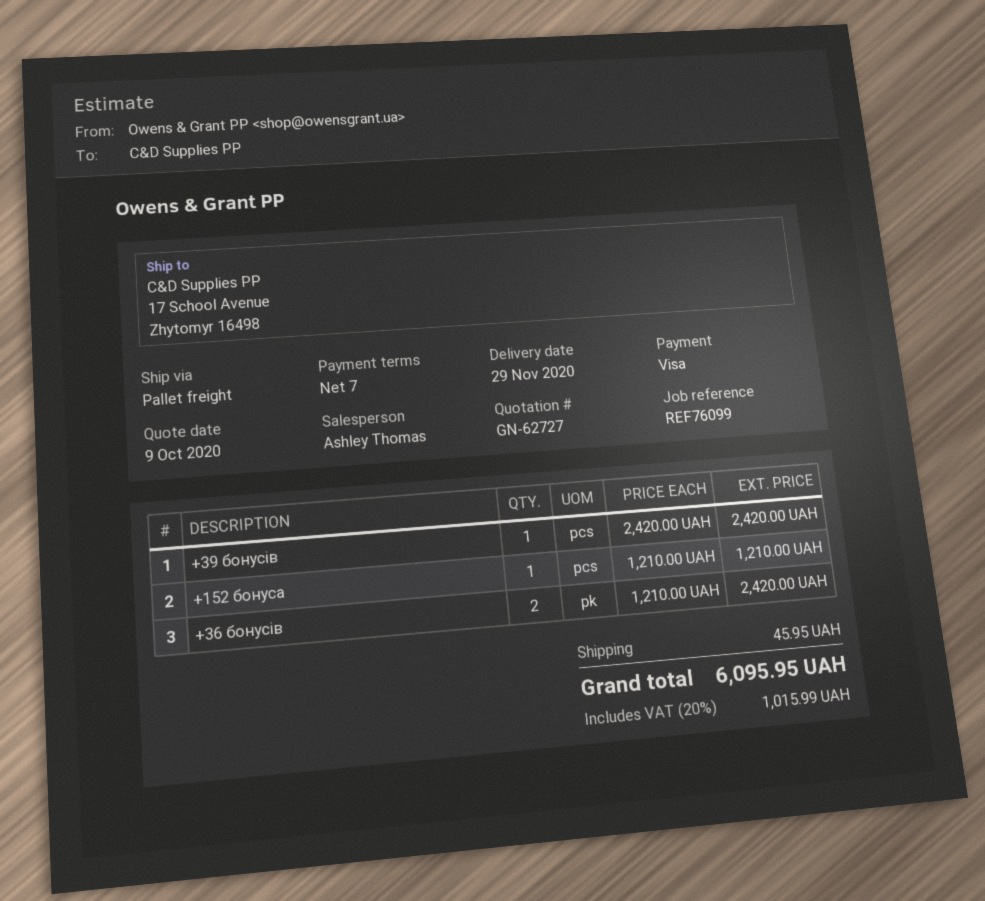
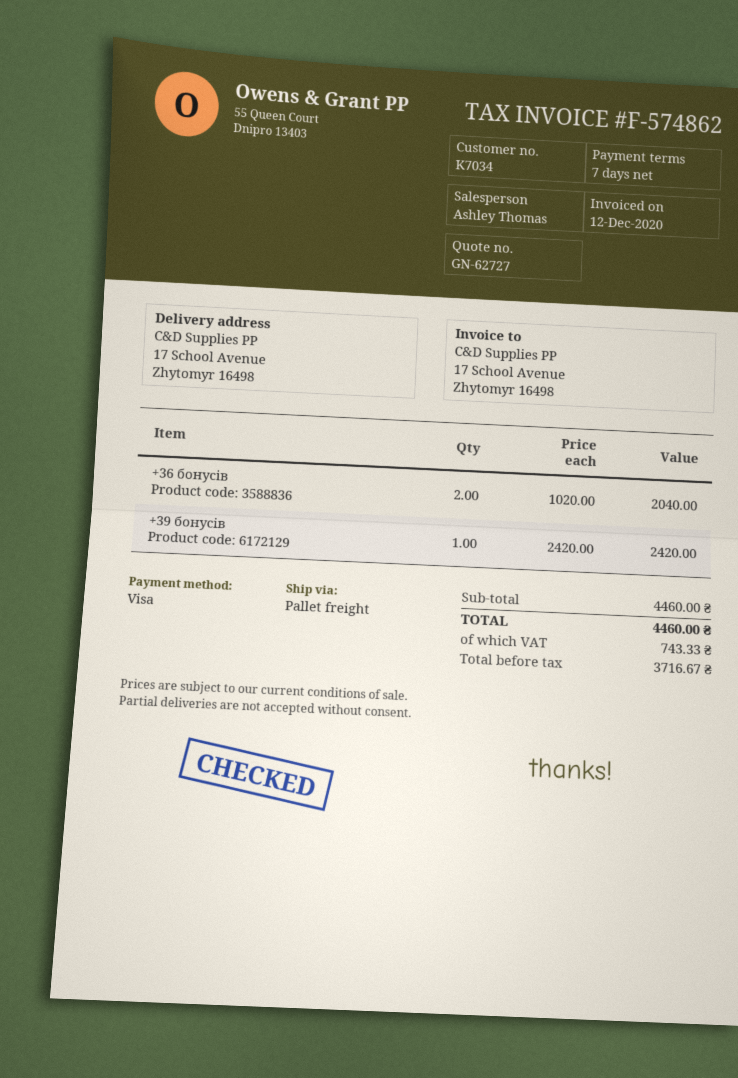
+152 бонуса: 1 x 1210.00 = 1210.00 -> none
+36 бонусів: 2 x 1210.00 = 2420.00 -> 2 x 1020.00 = 2040.00
shipping: 45.95 -> none
tax: 1015.99 -> 743.33
total: 6095.95 -> 4460.00

